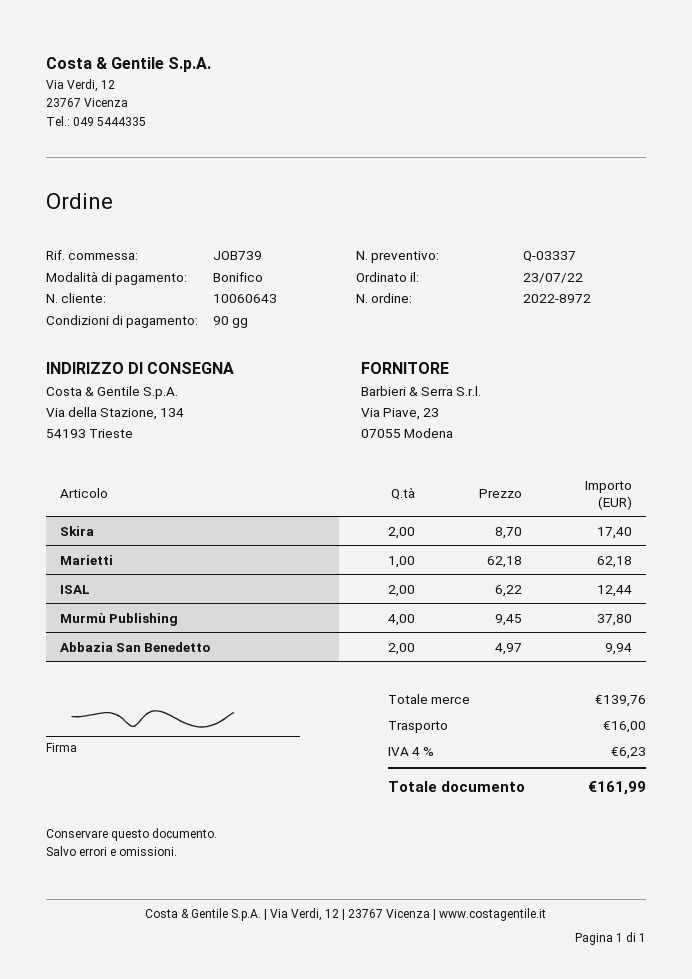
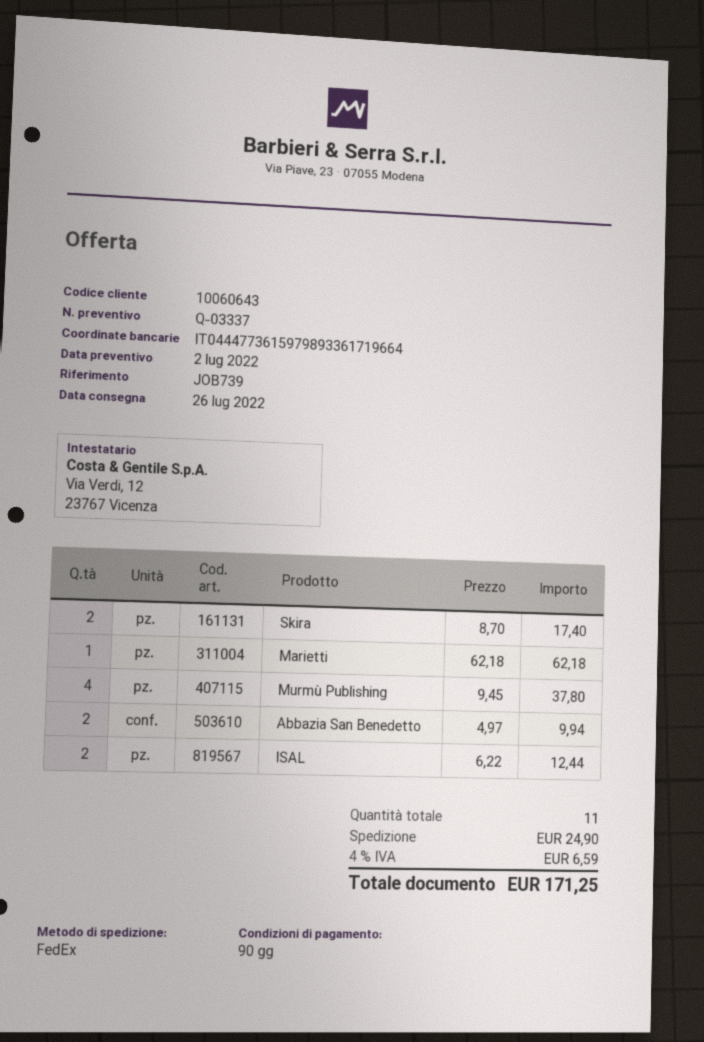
shipping: 16.00 -> 24.90
tax: 4% = 6.23 -> 4% = 6.59
total: 161.99 -> 171.25

